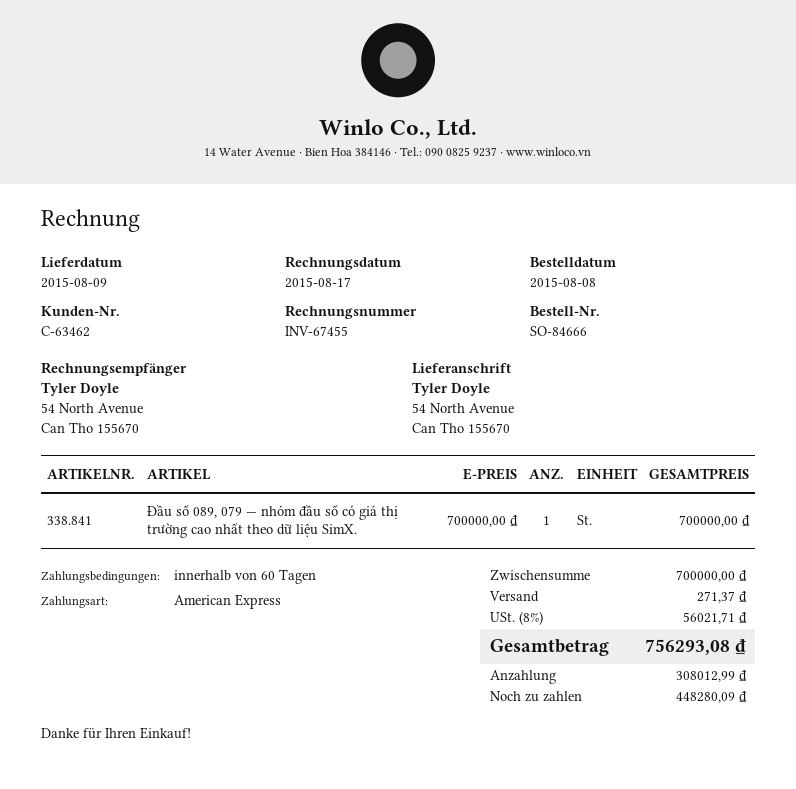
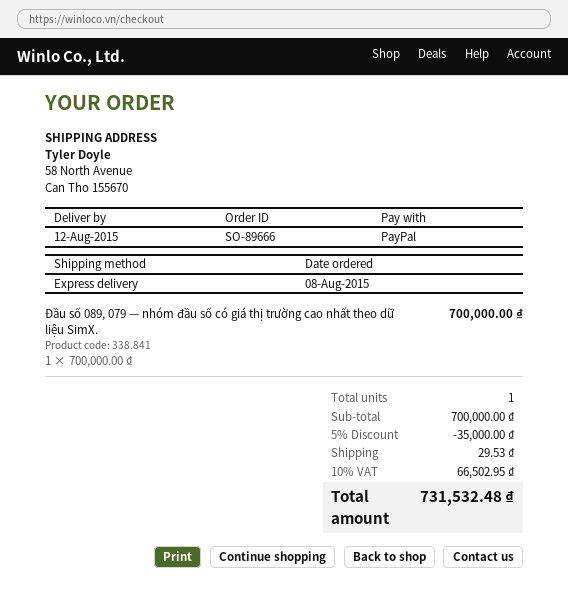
order number: SO-84666 -> SO-89666
delivery date: 2015-08-09 -> 2015-08-12
payment method: American Express -> PayPal
ship to: 54 North Avenue, Can Tho 155670 -> 58 North Avenue, Can Tho 155670
discount: none -> 5% = 35000.00
shipping: 271.37 -> 29.53
tax: 8% = 56021.71 -> 10% = 66502.95
total: 756293.08 -> 731532.48

